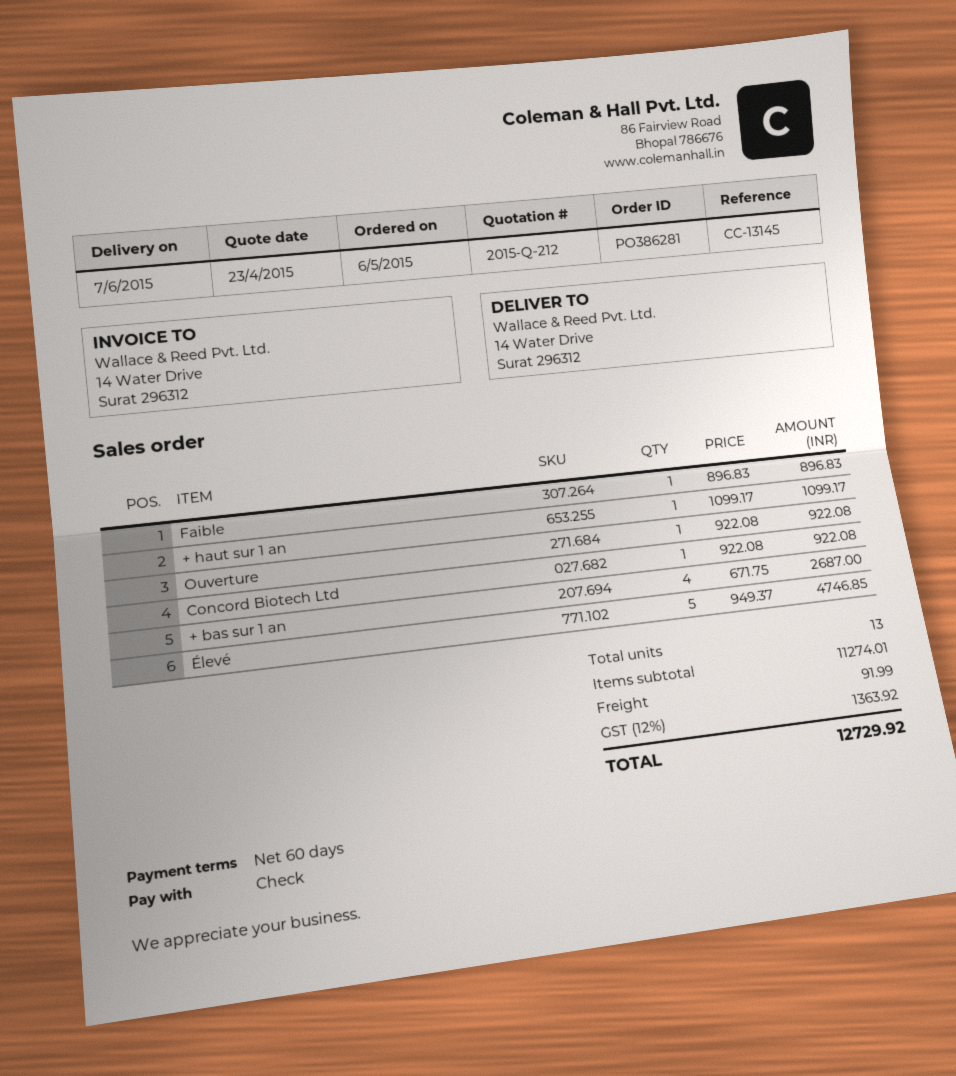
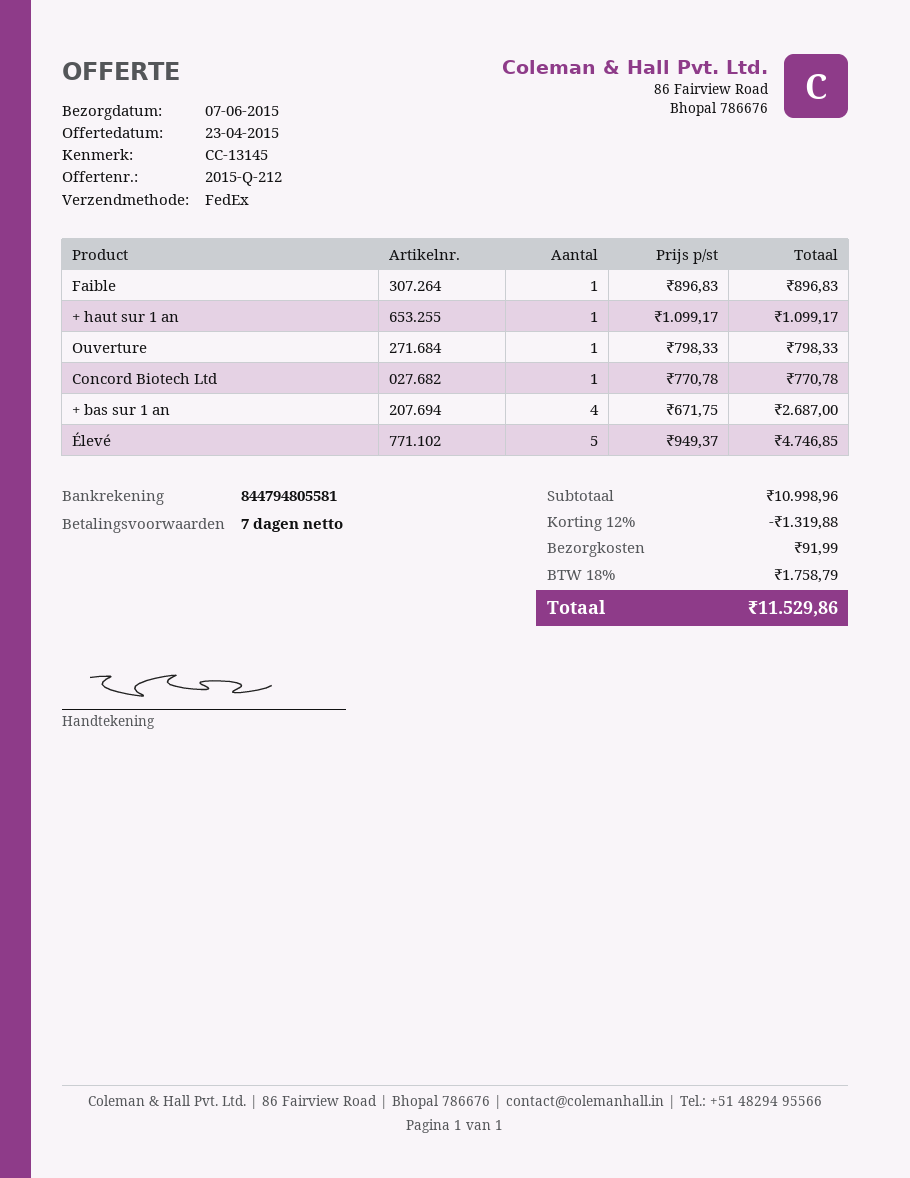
payment terms: 60 days -> 7 days
Ouverture: 1 x 922.08 = 922.08 -> 1 x 798.33 = 798.33
Concord Biotech Ltd: 1 x 922.08 = 922.08 -> 1 x 770.78 = 770.78
subtotal: 11274.01 -> 10998.96
discount: none -> 12% = 1319.88
tax: 12% = 1363.92 -> 18% = 1758.79
total: 12729.92 -> 11529.86

